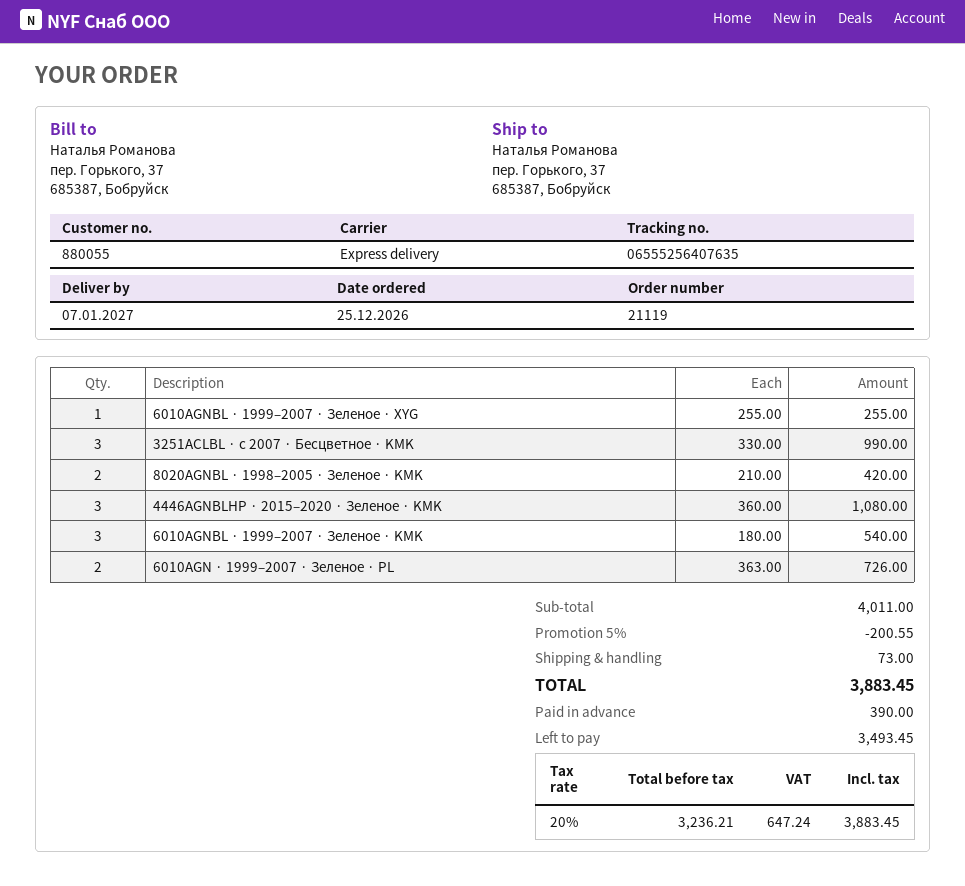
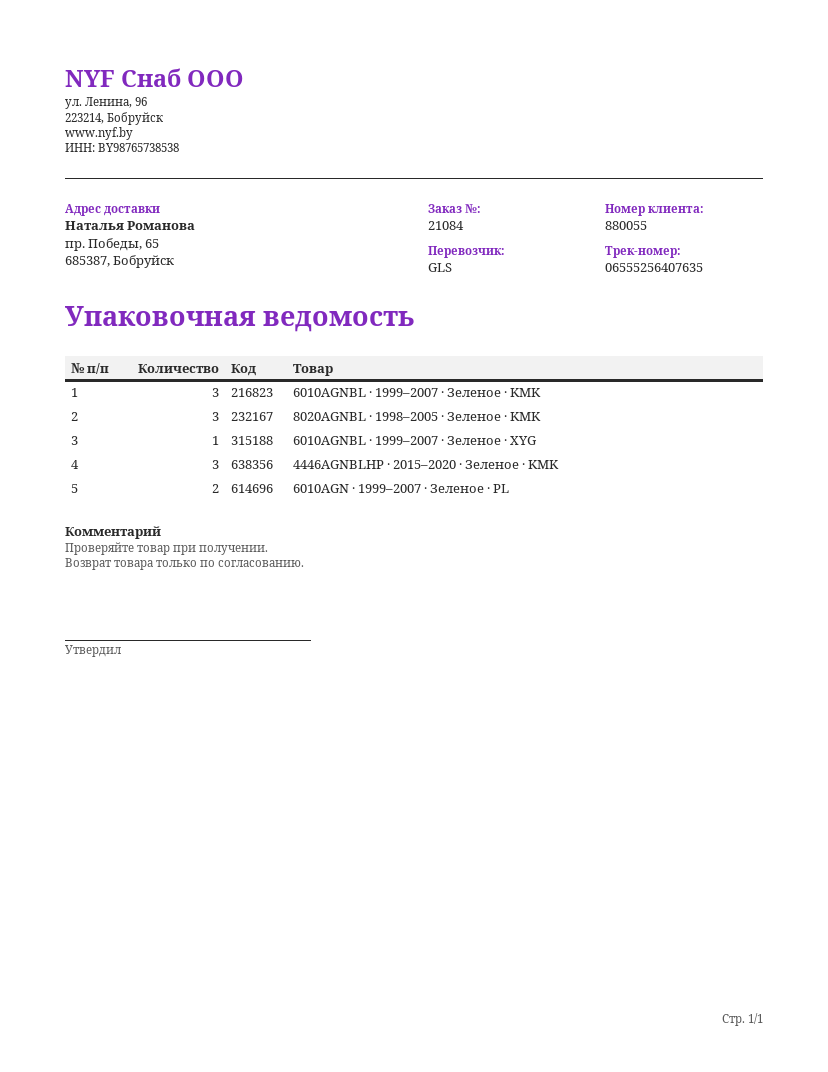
order number: 21119 -> 21084
shipping method: express -> GLS
ship to: пер. Горького, 37, 685387, Бобруйск -> пр. Победы, 65, 685387, Бобруйск
3251ACLBL · с 2007 · Бесцветное · KMK: 3 -> none
8020AGNBL · 1998–2005 · Зеленое · KMK: 2 -> 3

